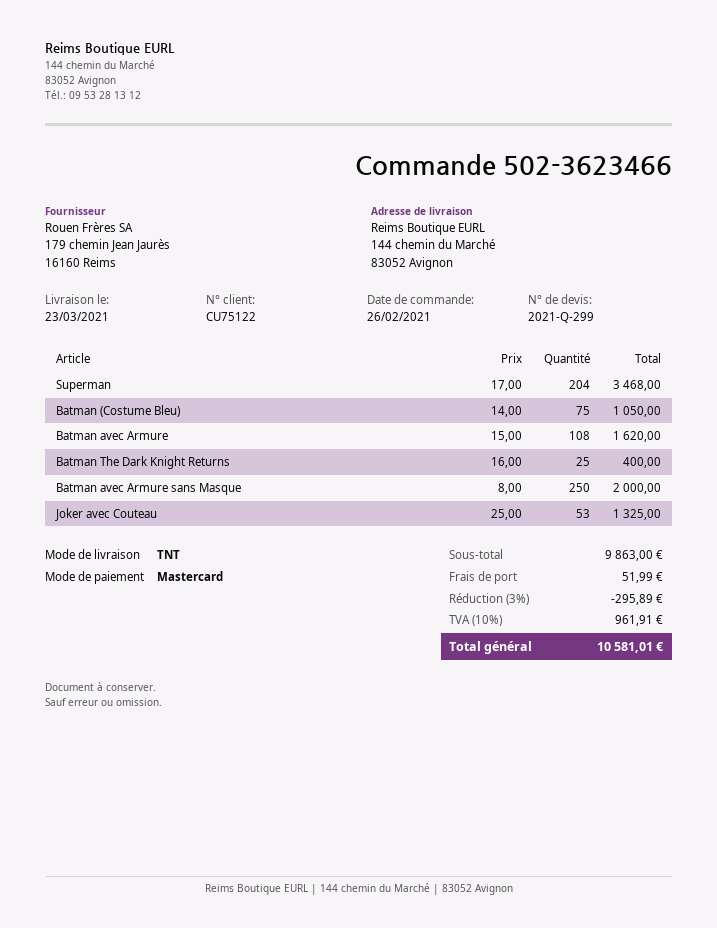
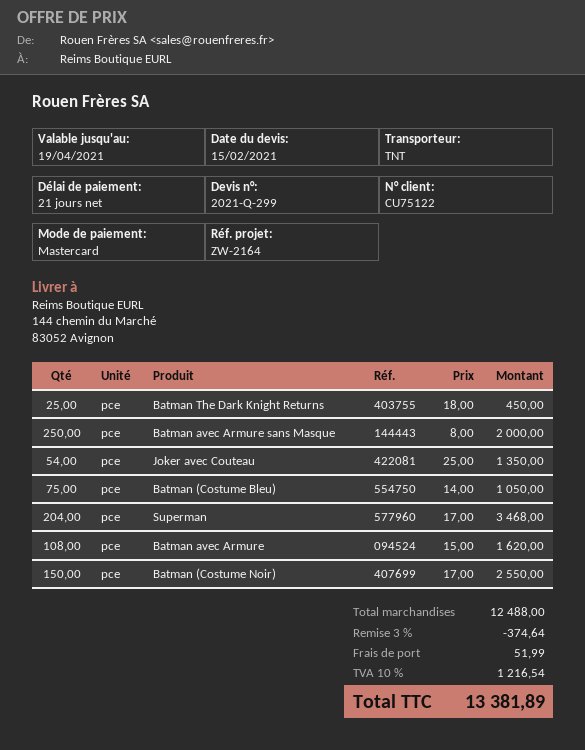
Batman The Dark Knight Returns: 25 x 16.00 = 400.00 -> 25 x 18.00 = 450.00
Joker avec Couteau: 53 x 25.00 = 1325.00 -> 54 x 25.00 = 1350.00
Batman (Costume Noir): none -> 150 x 17.00 = 2550.00
subtotal: 9863.00 -> 12488.00
discount: 3% = 295.89 -> 3% = 374.64
tax: 10% = 961.91 -> 10% = 1216.54
total: 10581.01 -> 13381.89

